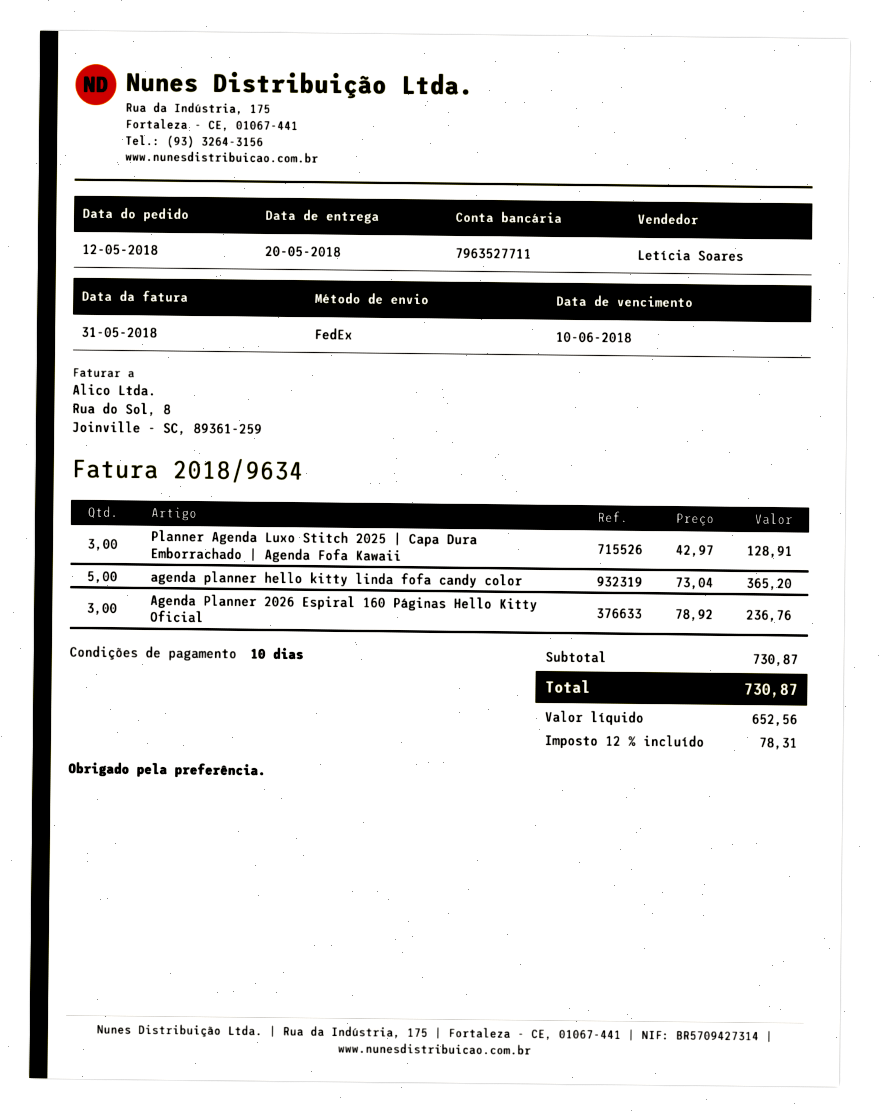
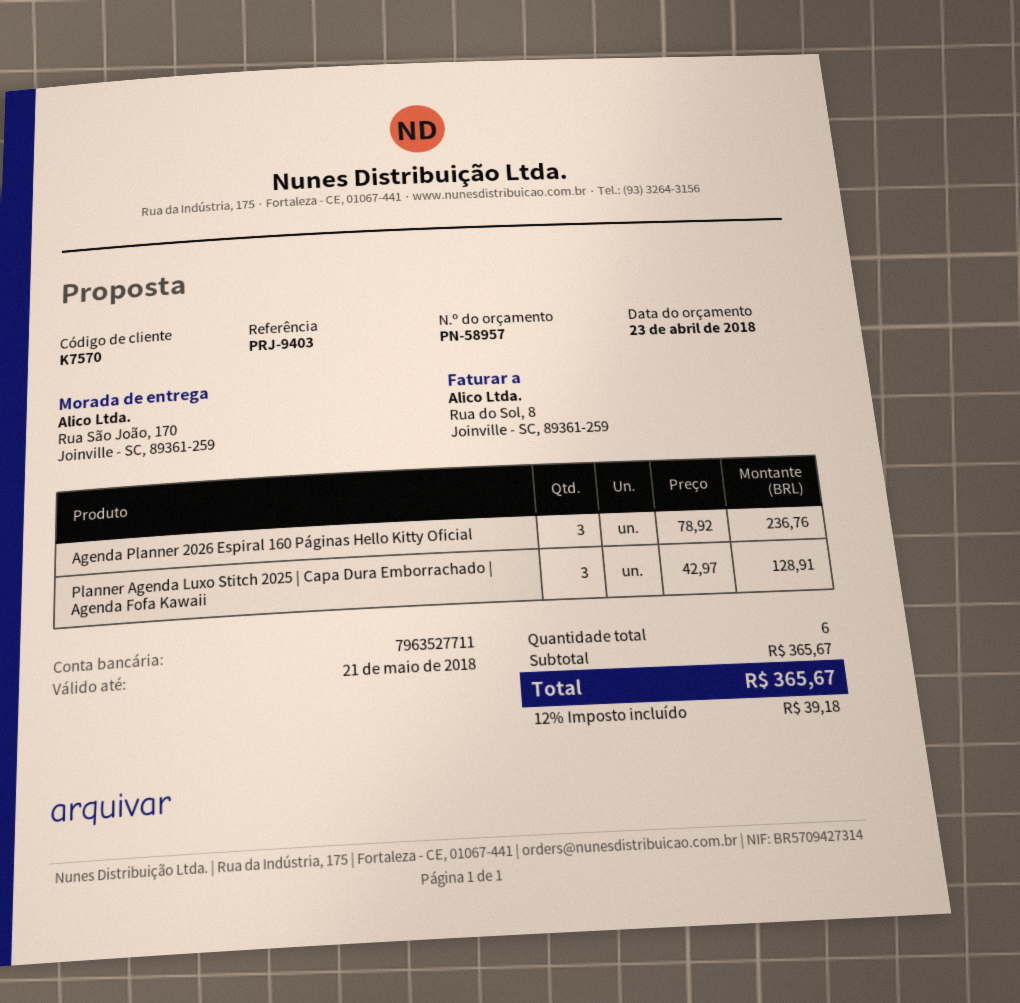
agenda planner hello kitty linda fofa candy color: 5 x 73.04 = 365.20 -> none
subtotal: 730.87 -> 365.67
tax: 12% = 78.31 -> 12% = 39.18
total: 730.87 -> 365.67

